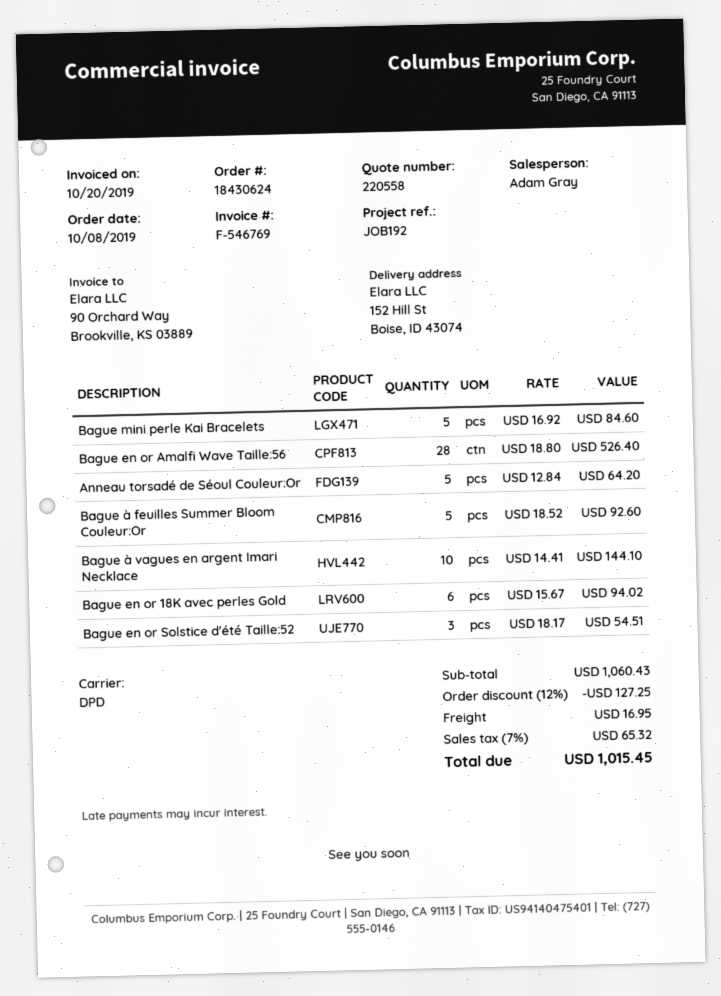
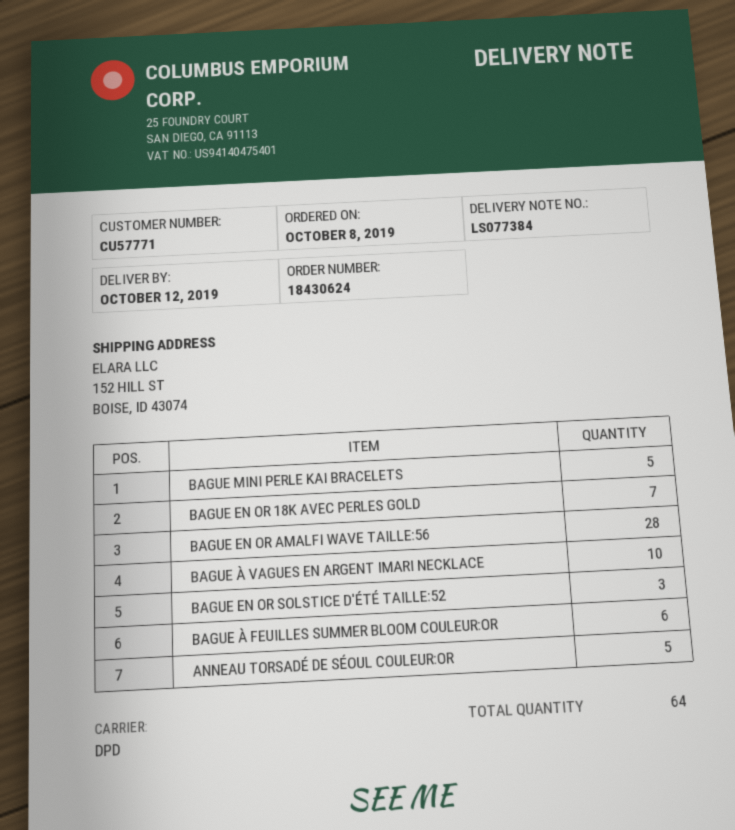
Bague à feuilles Summer Bloom Couleur:Or: 5 -> 6
Bague en or 18K avec perles Gold: 6 -> 7

